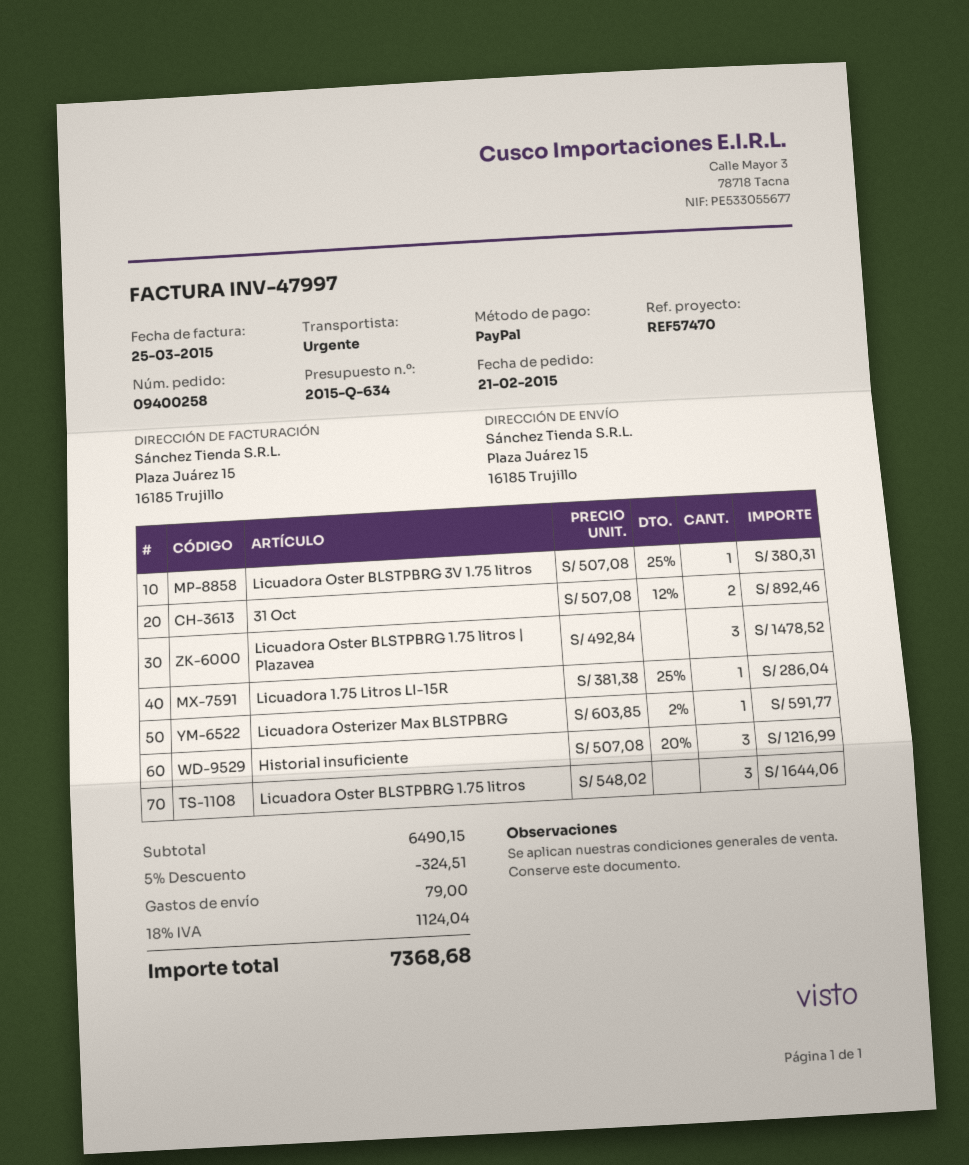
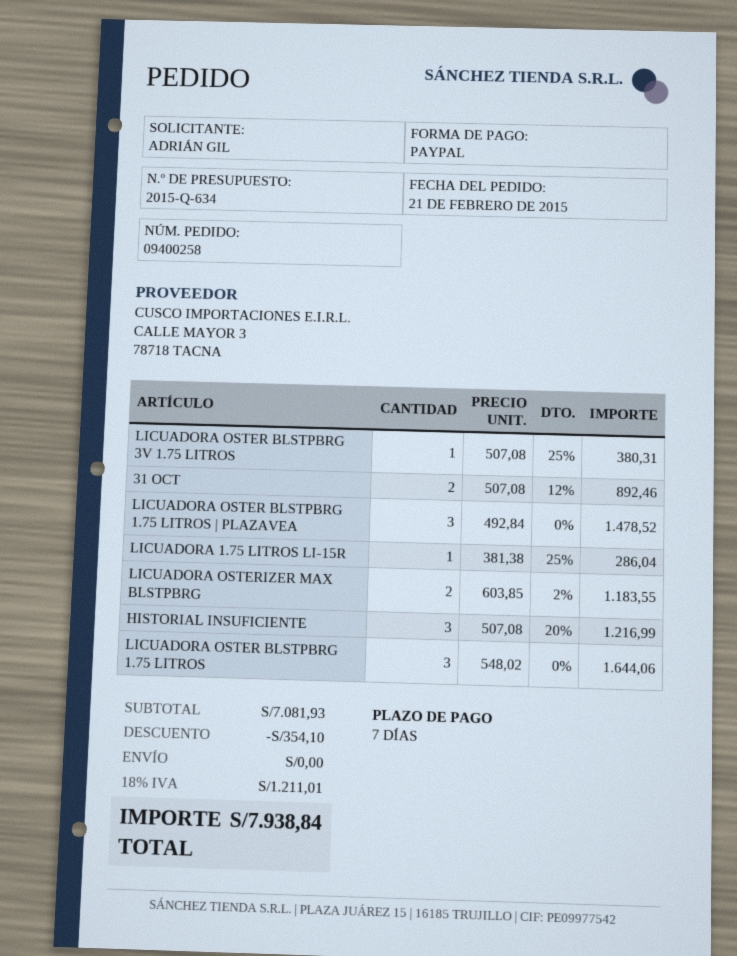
Licuadora Osterizer Max BLSTPBRG: 1 x 603.85 - 2% = 591.77 -> 2 x 603.85 - 2% = 1183.55
subtotal: 6490.15 -> 7081.93
discount: 324.51 -> 354.10
shipping: 79.00 -> 0.00
tax: 18% = 1124.04 -> 18% = 1211.01
total: 7368.68 -> 7938.84

